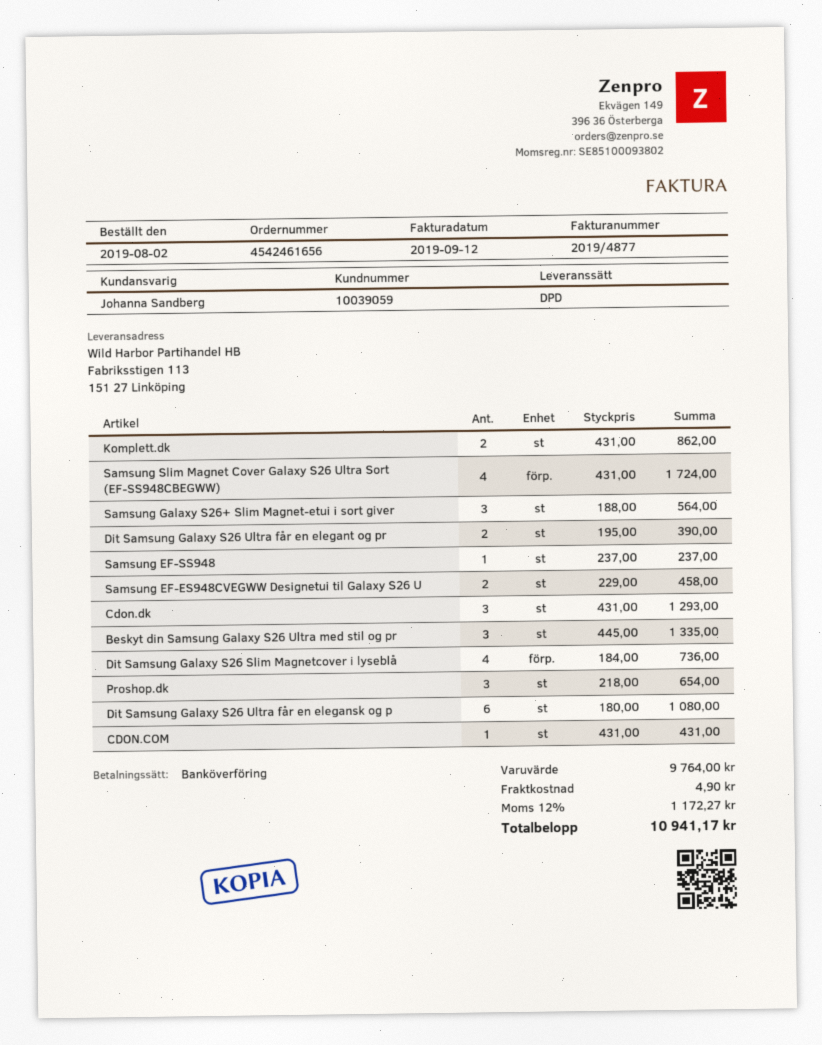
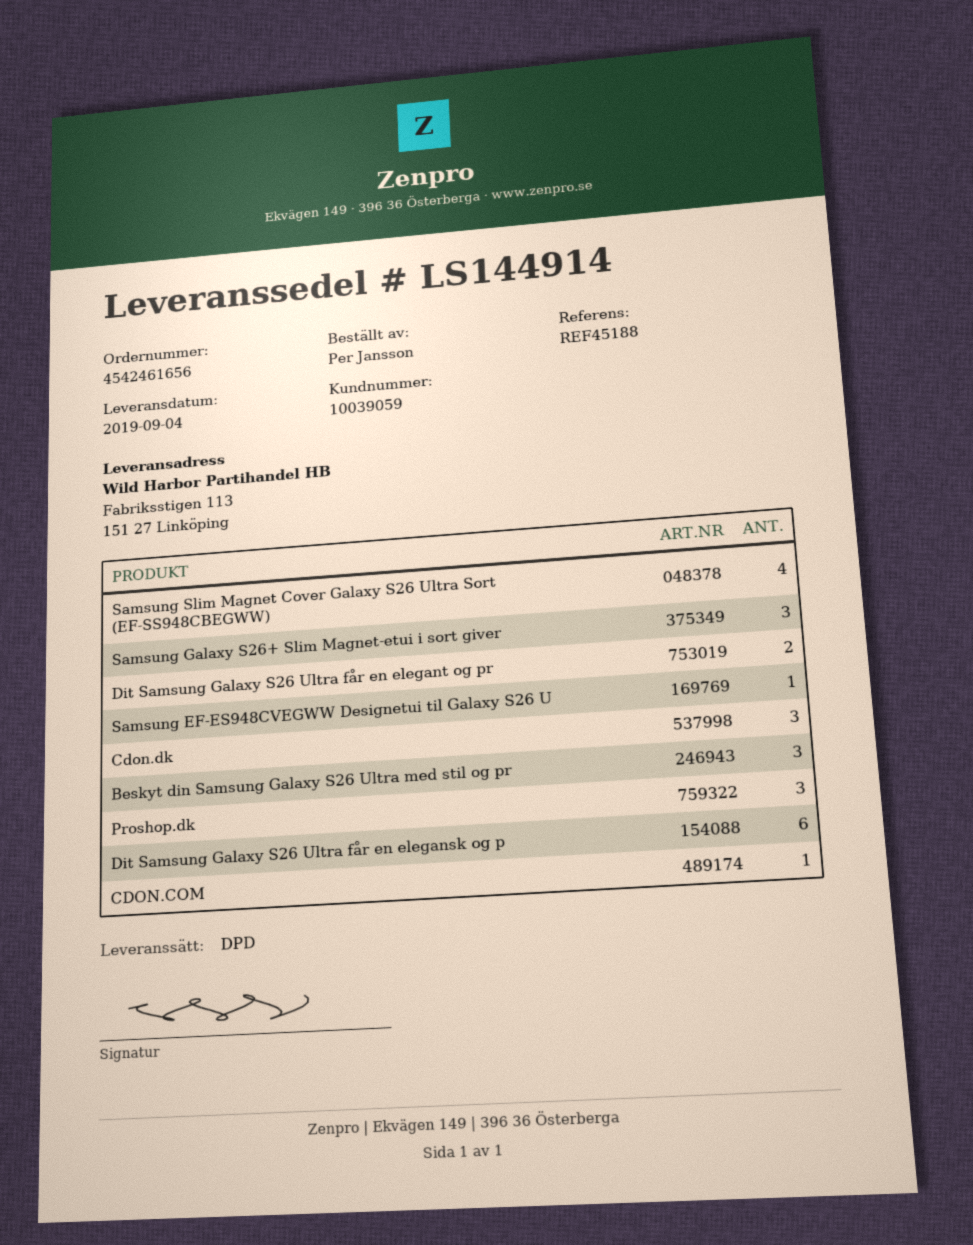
Komplett.dk: 2 -> none
Samsung EF-SS948: 1 -> none
Samsung EF-ES948CVEGWW Designetui til Galaxy S26 U: 2 -> 1
Dit Samsung Galaxy S26 Slim Magnetcover i lyseblå: 4 -> none

